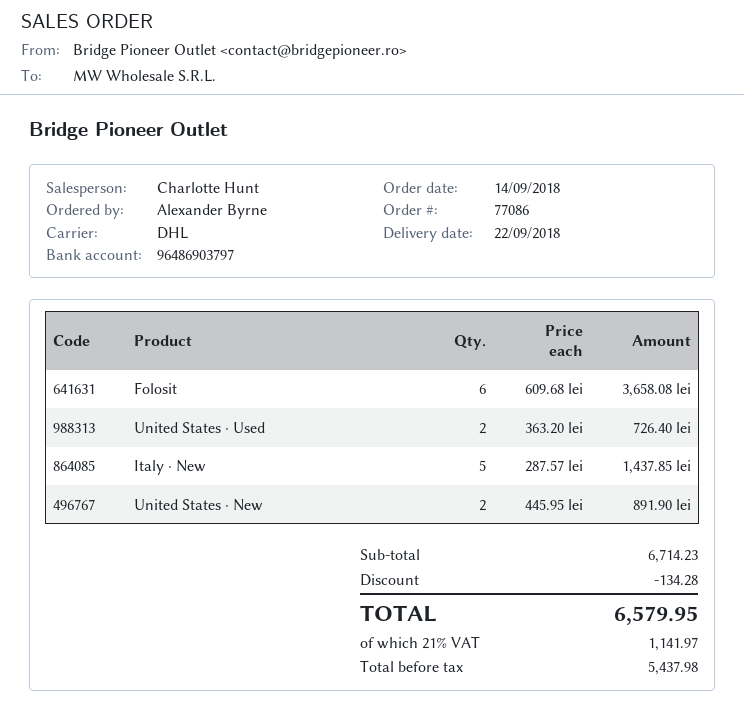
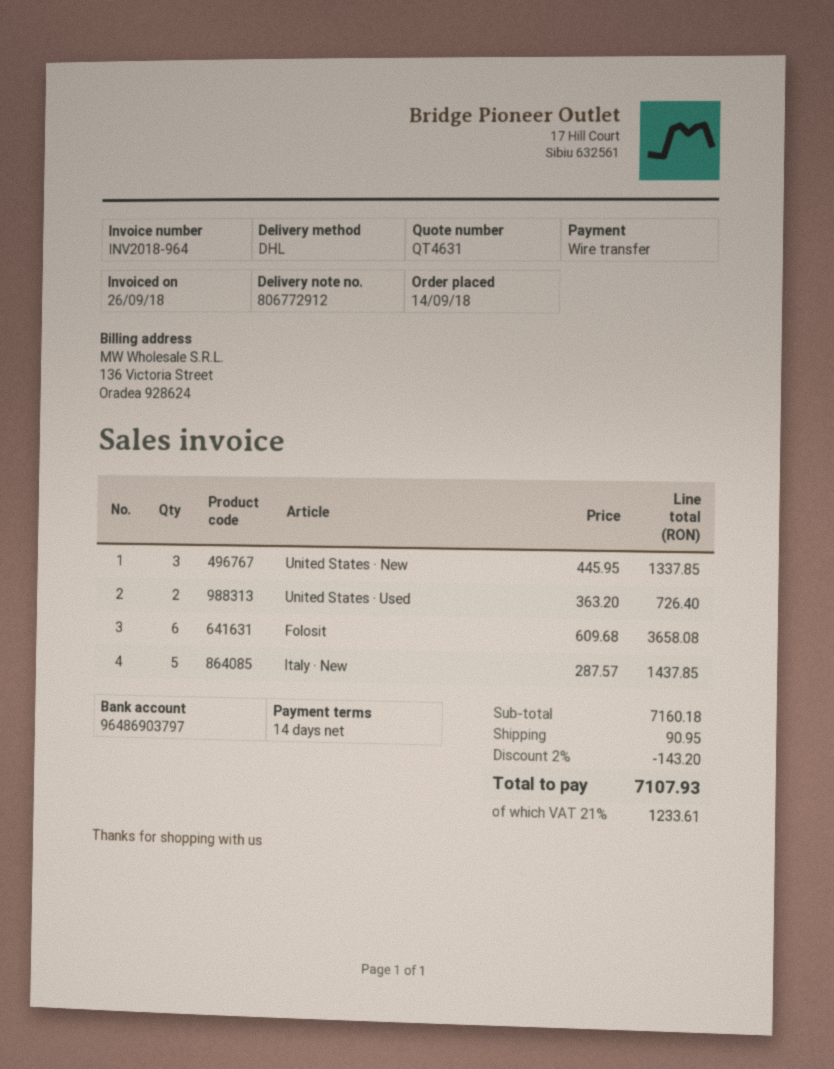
United States · New: 2 x 445.95 = 891.90 -> 3 x 445.95 = 1337.85
subtotal: 6714.23 -> 7160.18
discount: 134.28 -> 143.20
shipping: none -> 90.95
tax: 21% = 1141.97 -> 21% = 1233.61
total: 6579.95 -> 7107.93

